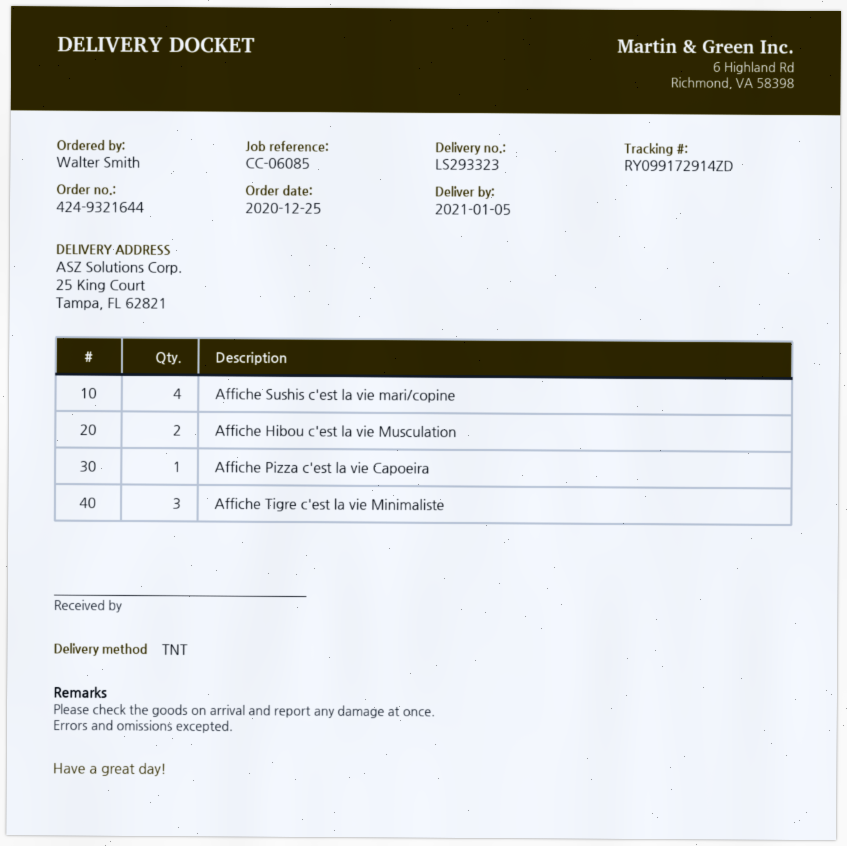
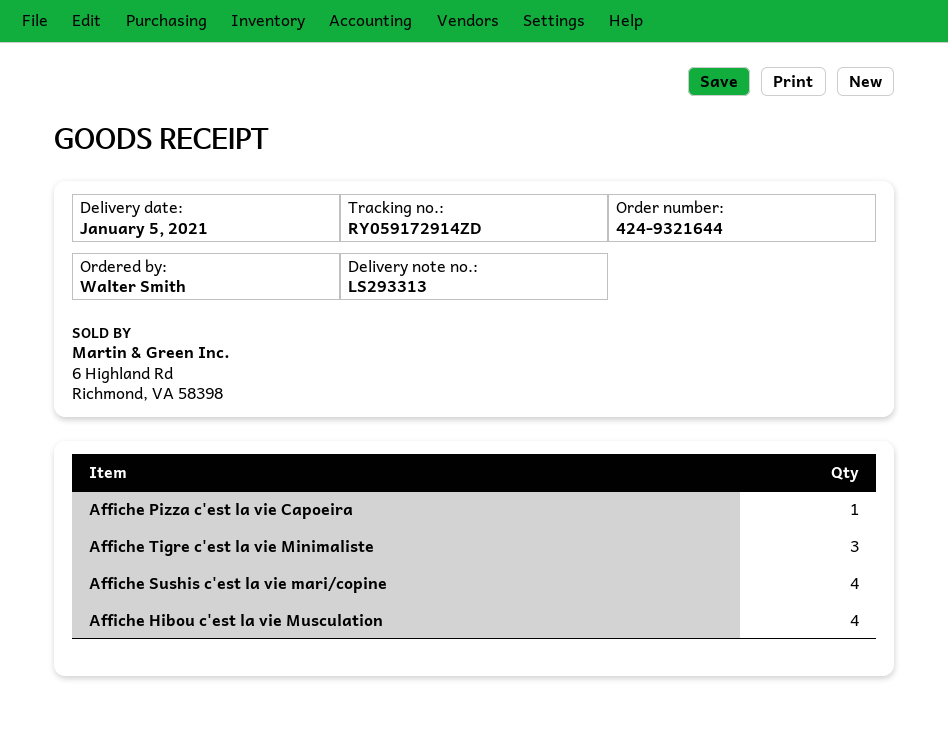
delivery note number: LS293323 -> LS293313
tracking number: RY099172914ZD -> RY059172914ZD
Affiche Hibou c'est la vie Musculation: 2 -> 4

